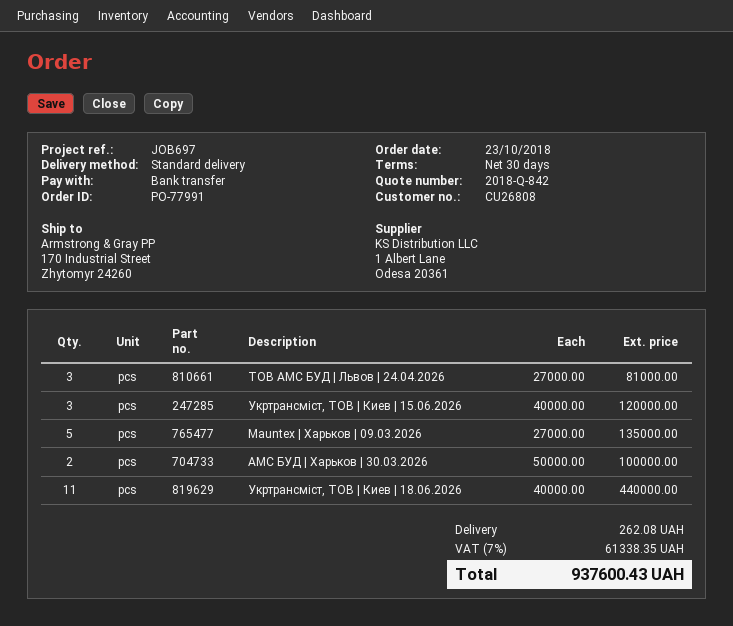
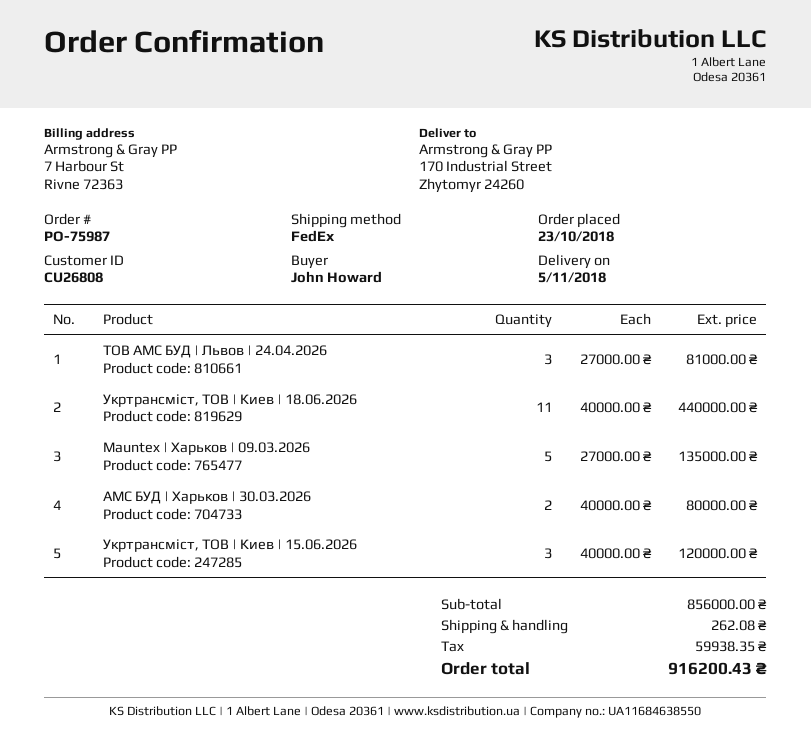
order number: PO-77991 -> PO-75987
shipping method: standard -> FedEx
АМС БУД | Харьков | 30.03.2026: 2 x 50000.00 = 100000.00 -> 2 x 40000.00 = 80000.00
tax: 61338.35 -> 59938.35
total: 937600.43 -> 916200.43

